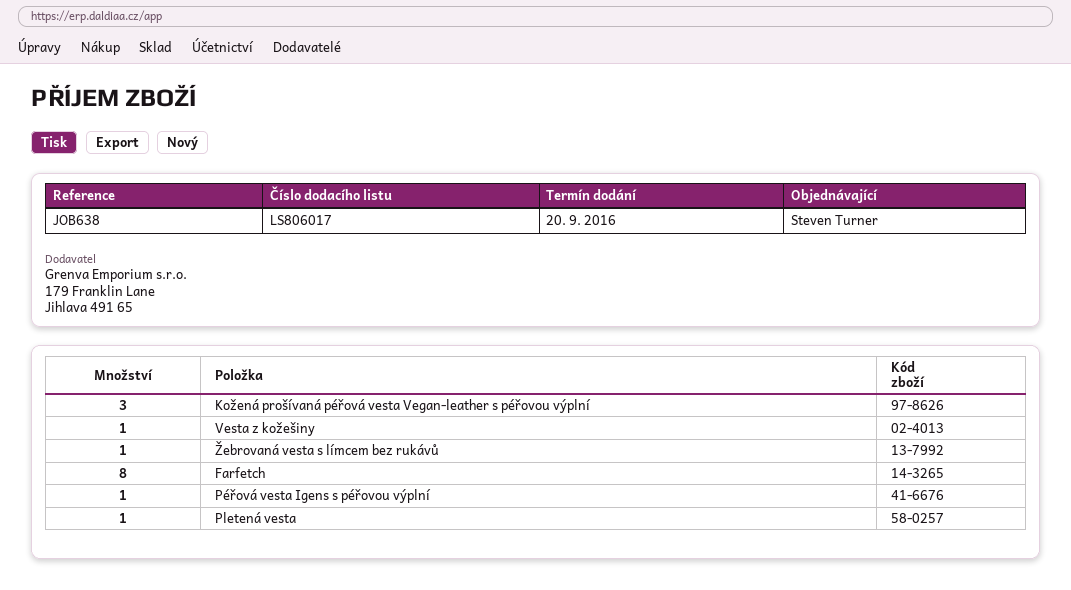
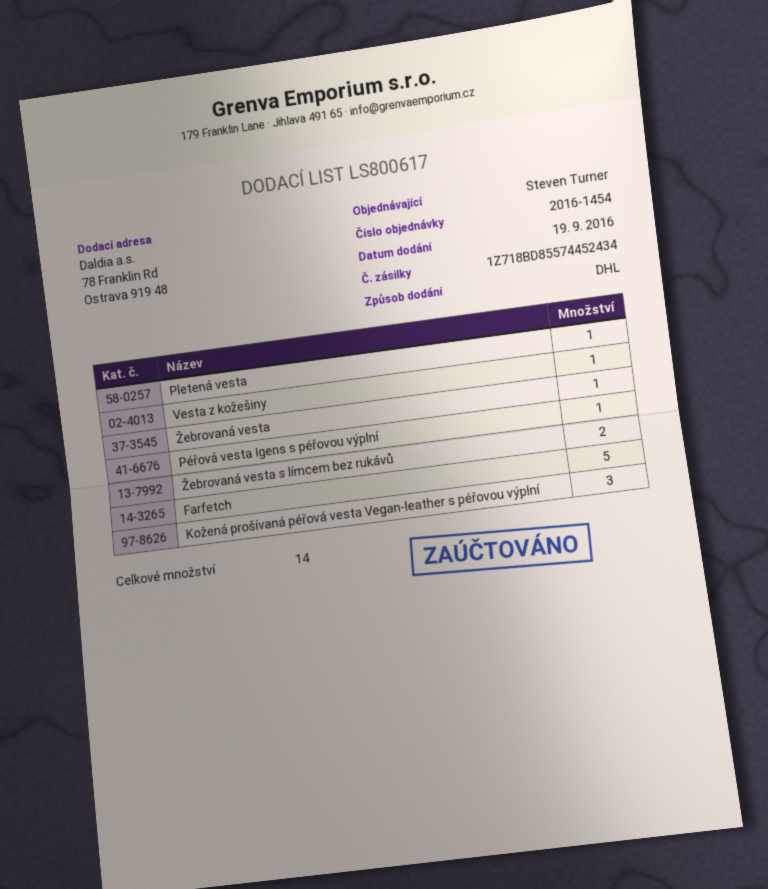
delivery note number: LS806017 -> LS800617
delivery date: 2016-09-20 -> 2016-09-19
Žebrovaná vesta s límcem bez rukávů: 1 -> 2
Farfetch: 8 -> 5
Žebrovaná vesta: none -> 1

